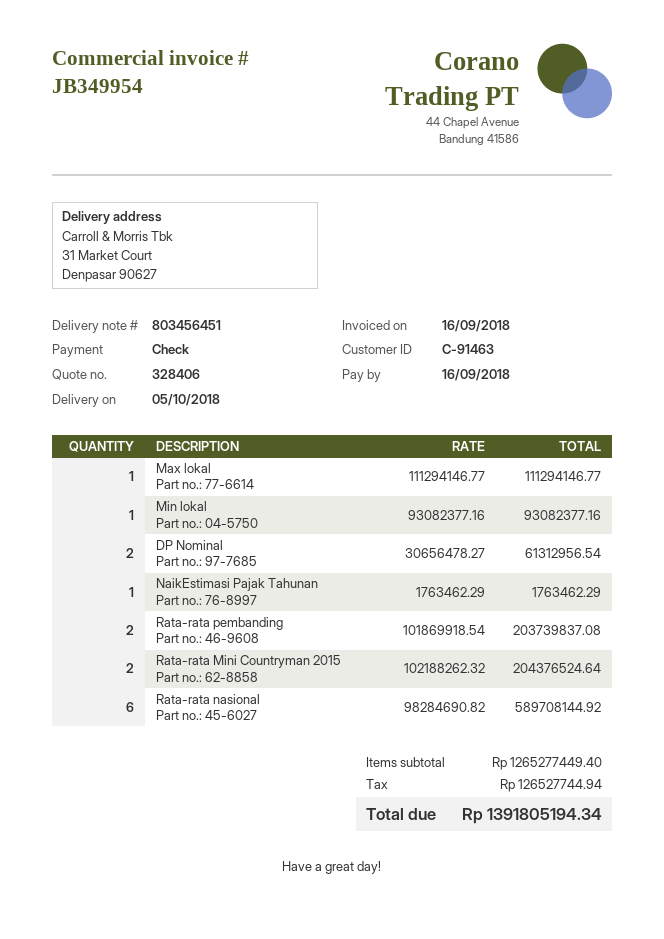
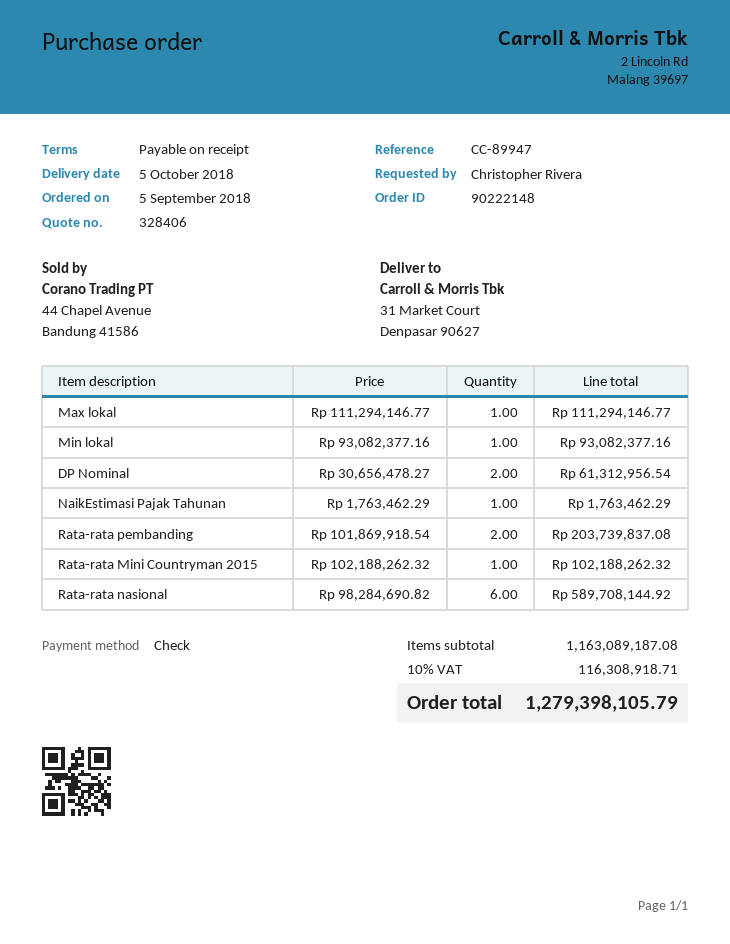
Rata-rata Mini Countryman 2015: 2 x 102188262.32 = 204376524.64 -> 1 x 102188262.32 = 102188262.32
subtotal: 1265277449.40 -> 1163089187.08
tax: 126527744.94 -> 116308918.71
total: 1391805194.34 -> 1279398105.79

